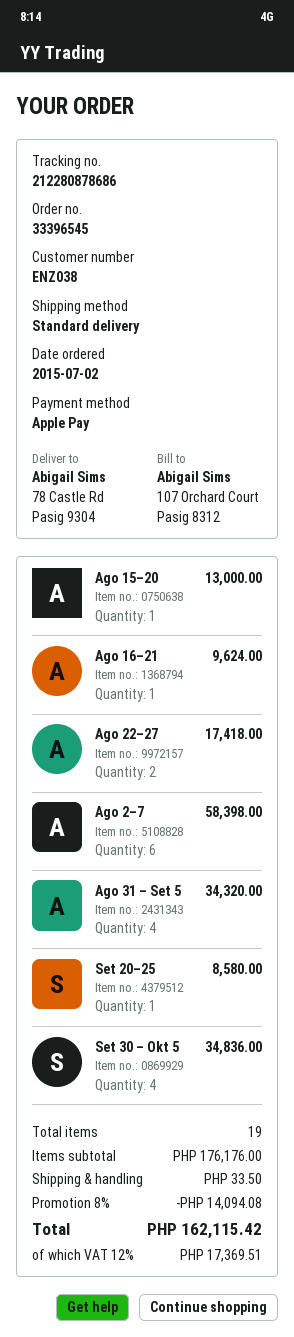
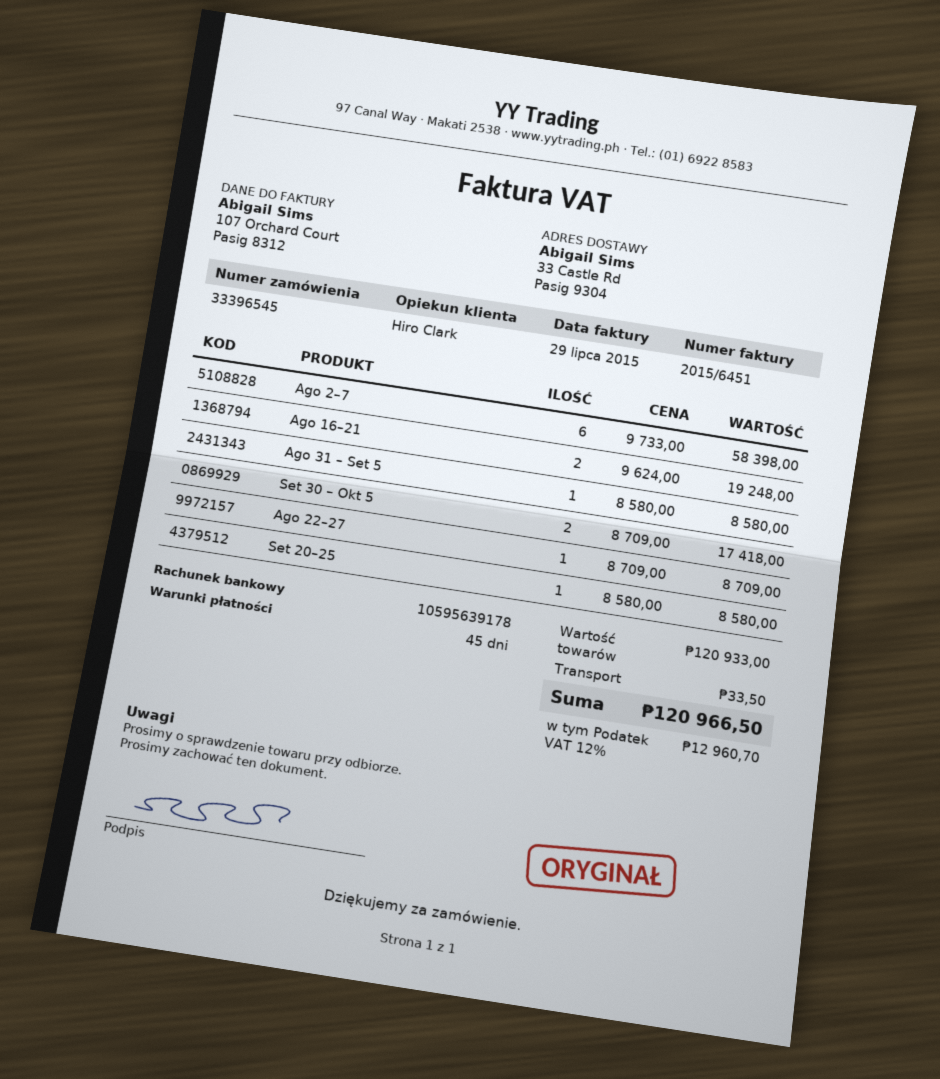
ship to: 78 Castle Rd, Pasig 9304 -> 33 Castle Rd, Pasig 9304
Ago 15–20: 1 for 13000.00 -> none
Ago 16–21: 1 for 9624.00 -> 2 for 19248.00
Ago 22–27: 2 for 17418.00 -> 1 for 8709.00
Ago 31 – Set 5: 4 for 34320.00 -> 1 for 8580.00
Set 30 – Okt 5: 4 for 34836.00 -> 2 for 17418.00
subtotal: 176176.00 -> 120933.00
discount: 8% = 14094.08 -> none
tax: 12% = 17369.51 -> 12% = 12960.70
total: 162115.42 -> 120966.50

